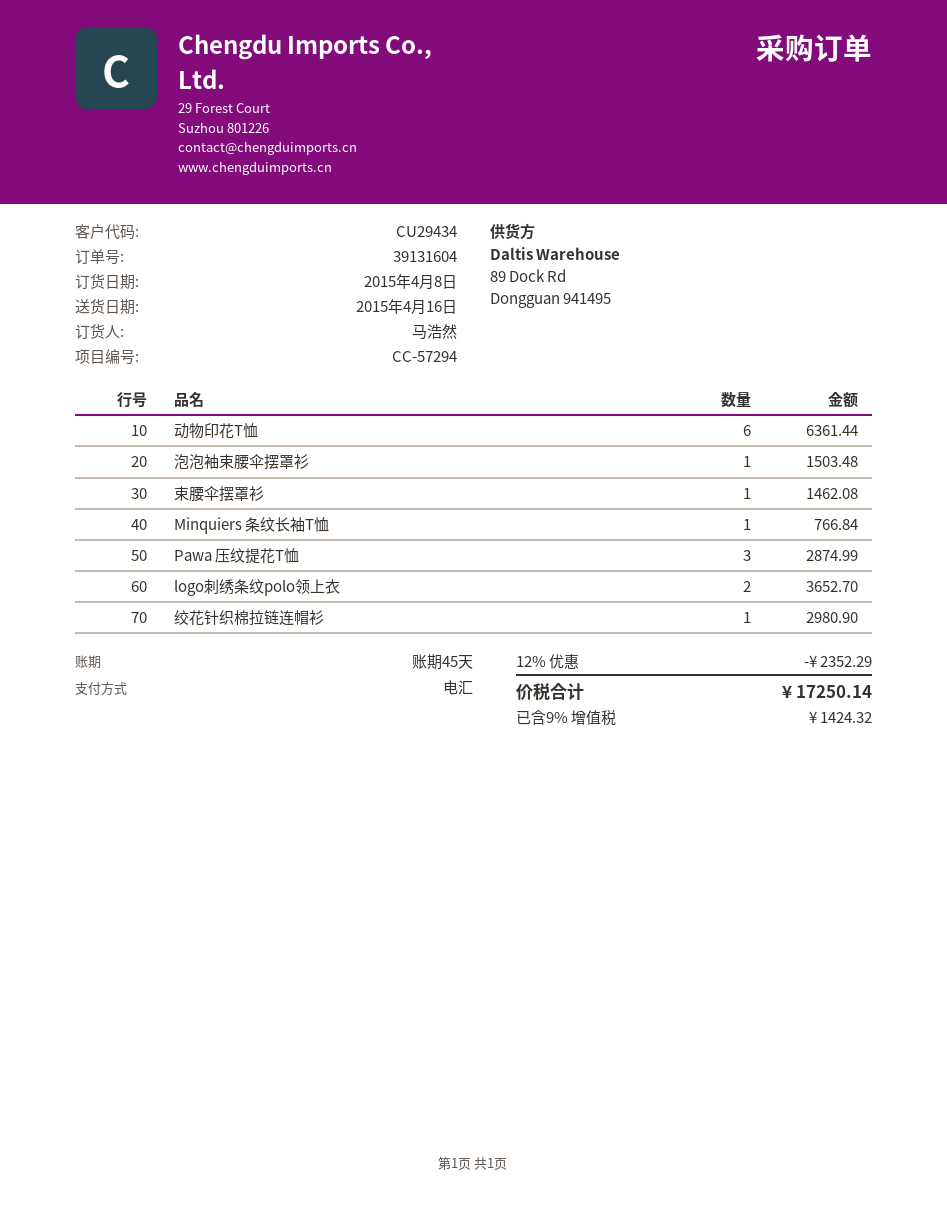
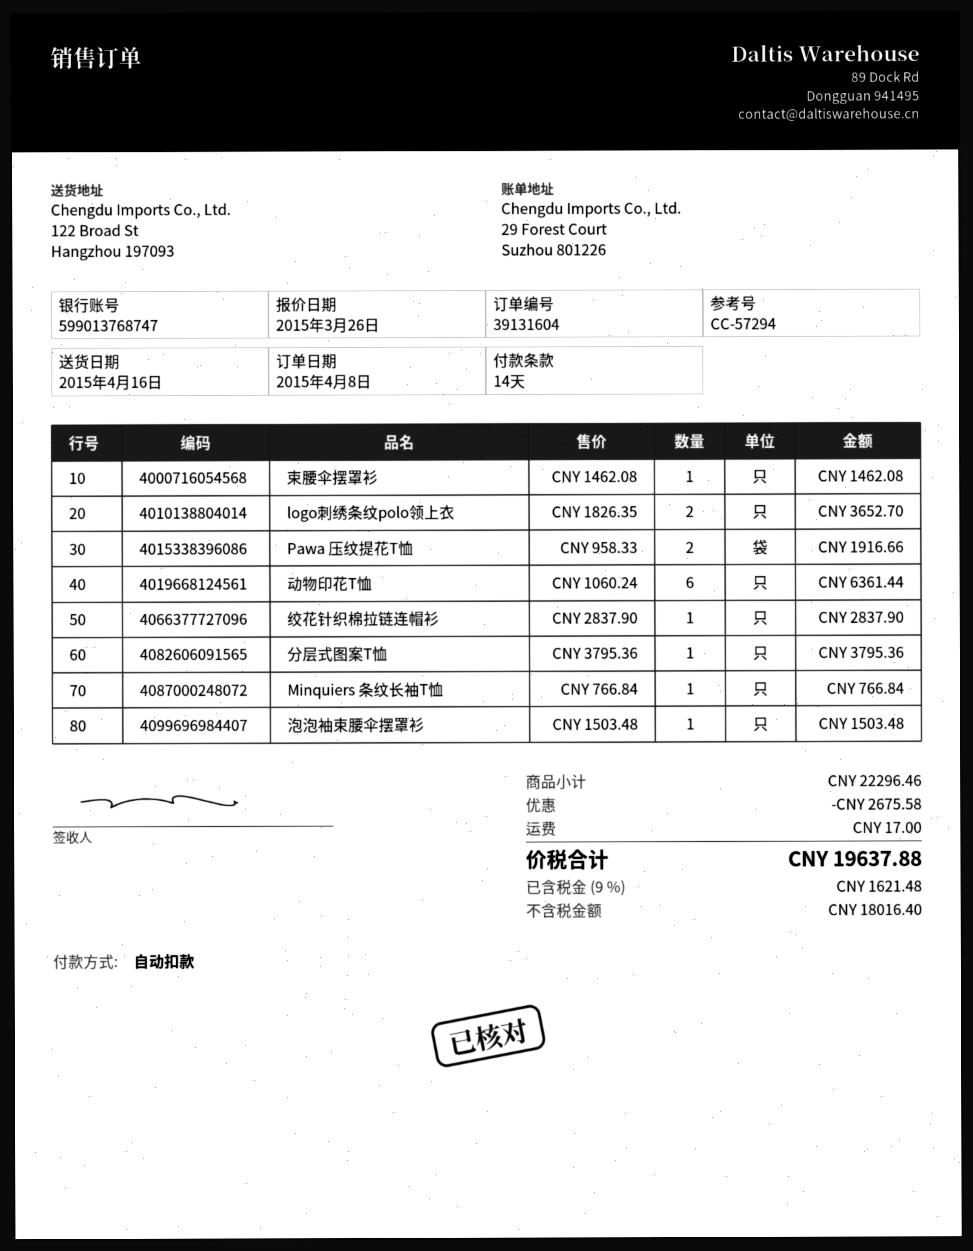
payment terms: 45 days -> 14 days
payment method: bank transfer -> direct debit
Pawa 压纹提花T恤: 3 for 2874.99 -> 2 for 1916.66
绞花针织棉拉链连帽衫: 1 for 2980.90 -> 1 for 2837.90
分层式图案T恤: none -> 1 for 3795.36
discount: 2352.29 -> 2675.58
shipping: none -> 17.00
tax: 9% = 1424.32 -> 9% = 1621.48
total: 17250.14 -> 19637.88

